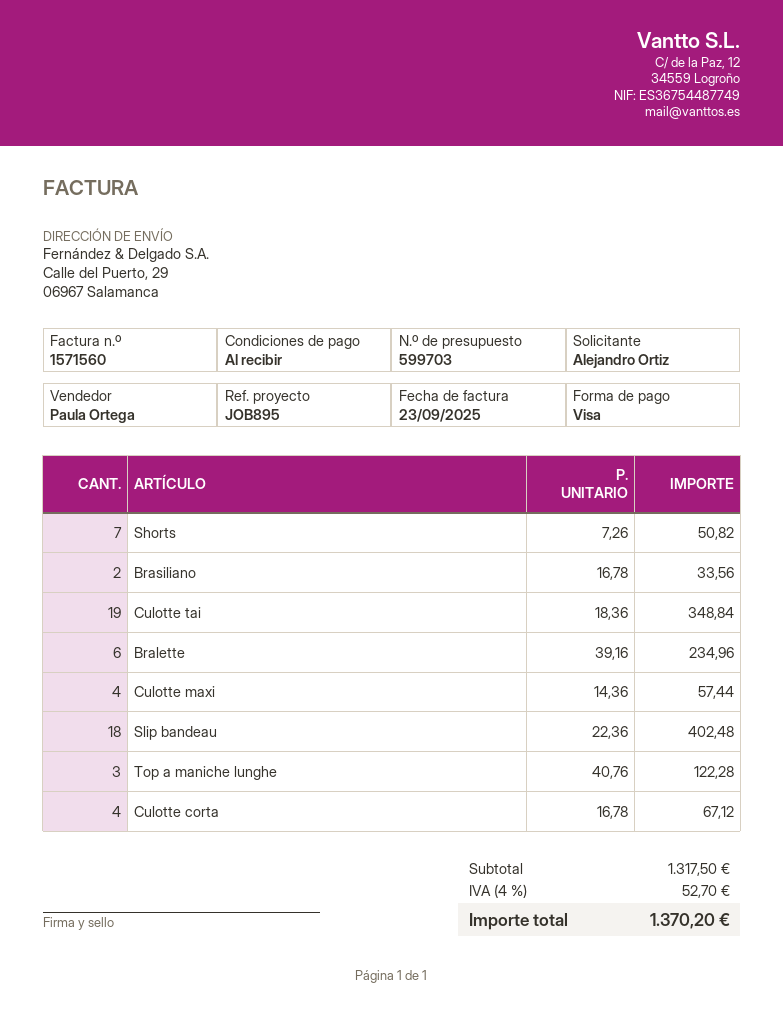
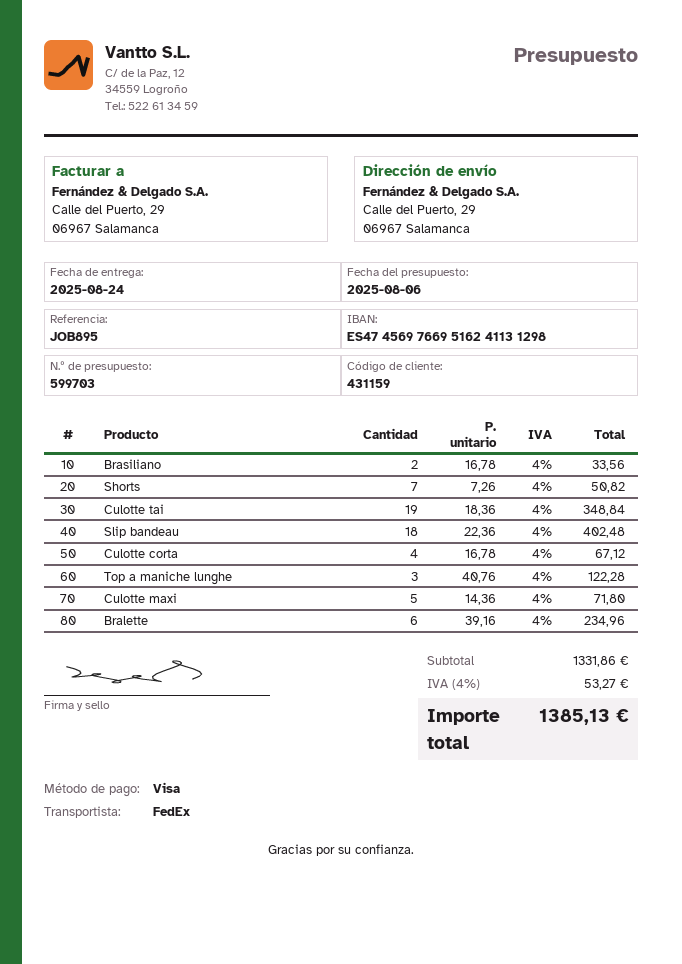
Culotte maxi: 4 x 14.36 = 57.44 -> 5 x 14.36 = 71.80
subtotal: 1317.50 -> 1331.86
tax: 4% = 52.70 -> 4% = 53.27
total: 1370.20 -> 1385.13

